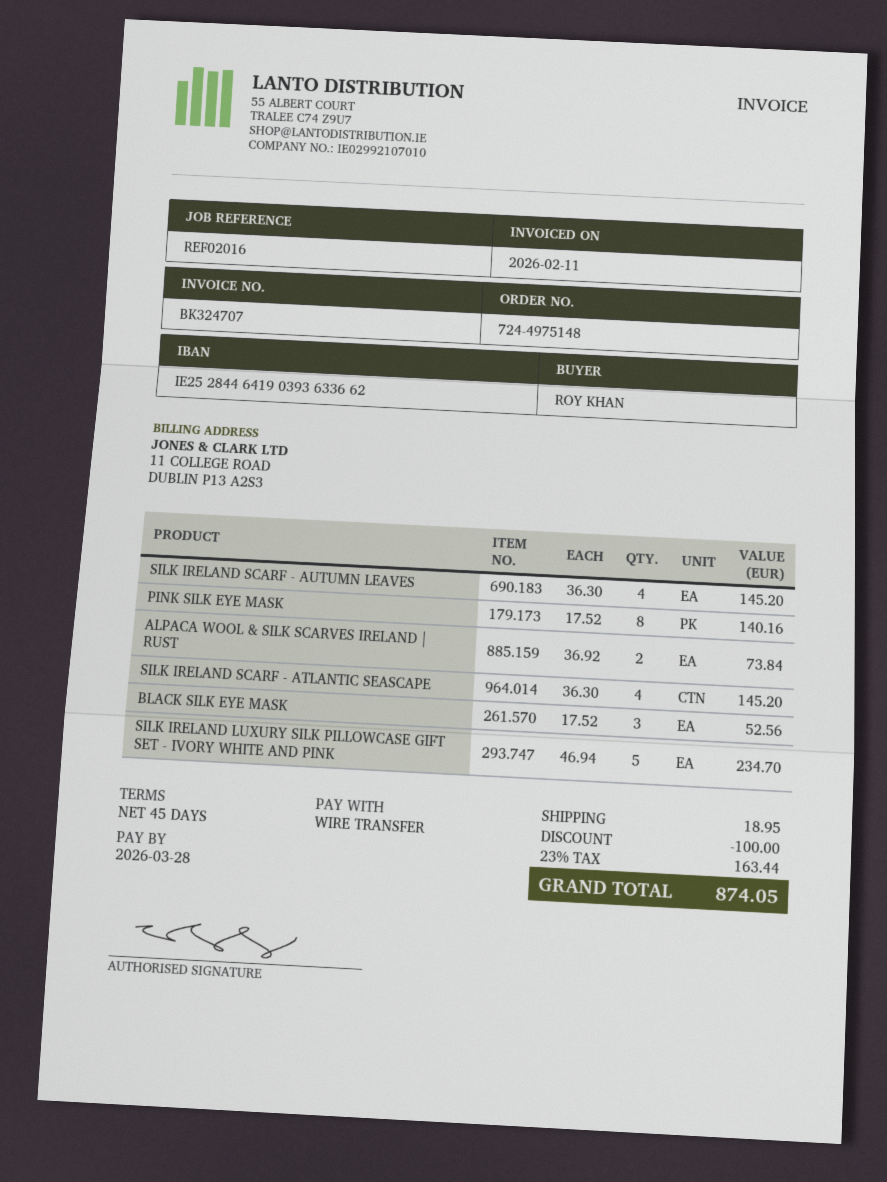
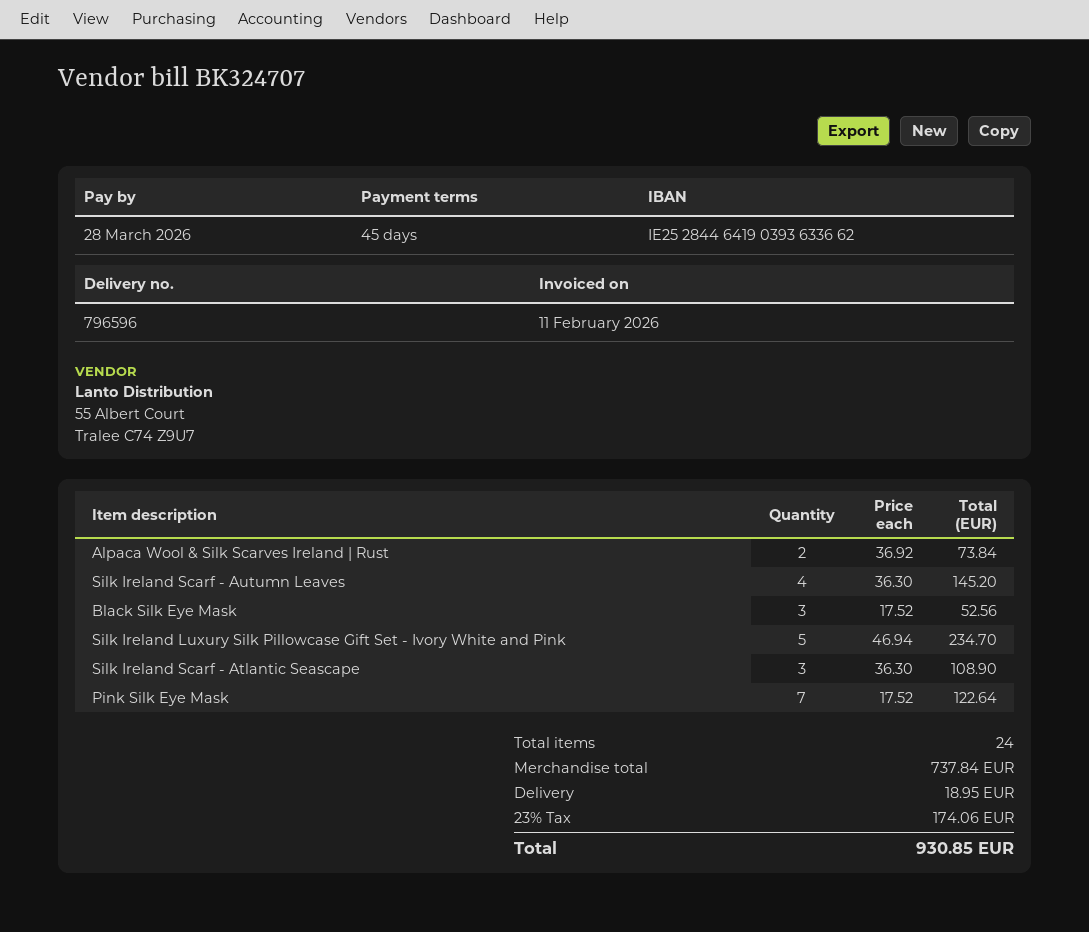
PINK SILK EYE MASK: 8 x 17.52 = 140.16 -> 7 x 17.52 = 122.64
SILK IRELAND SCARF - ATLANTIC SEASCAPE: 4 x 36.30 = 145.20 -> 3 x 36.30 = 108.90
discount: 100.00 -> none
tax: 23% = 163.44 -> 23% = 174.06
total: 874.05 -> 930.85

